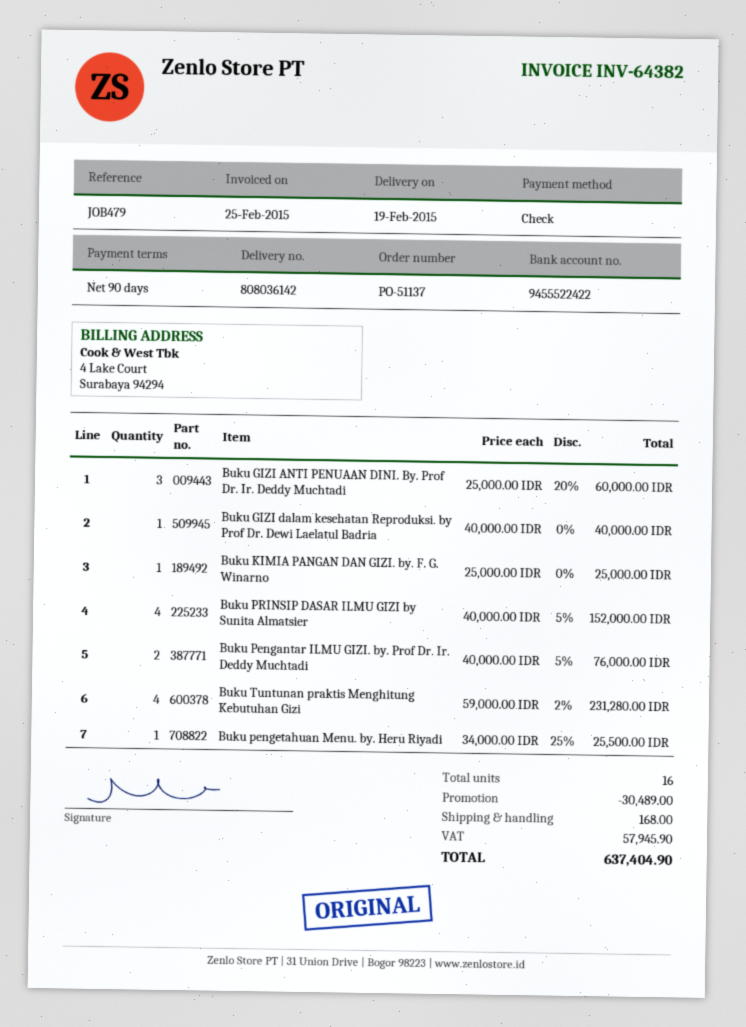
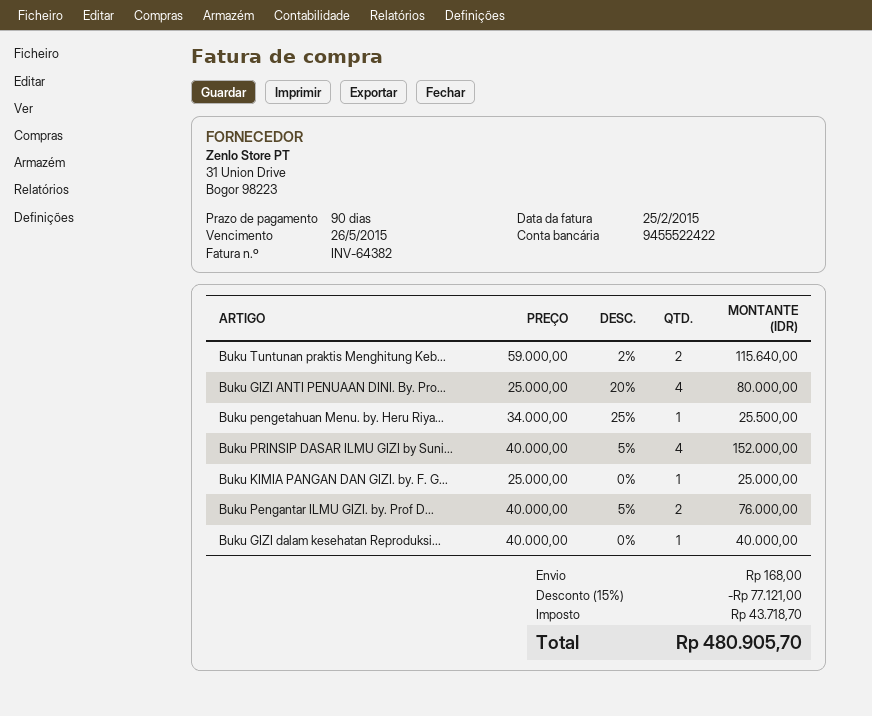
Buku GIZI ANTI PENUAAN DINI. By. Prof Dr. Ir. Deddy Muchtadi: 3 x 25000.00 - 20% = 60000.00 -> 4 x 25000.00 - 20% = 80000.00
Buku Tuntunan praktis Menghitung Kebutuhan Gizi: 4 x 59000.00 - 2% = 231280.00 -> 2 x 59000.00 - 2% = 115640.00
discount: 30489.00 -> 77121.00
tax: 57945.90 -> 43718.70
total: 637404.90 -> 480905.70

